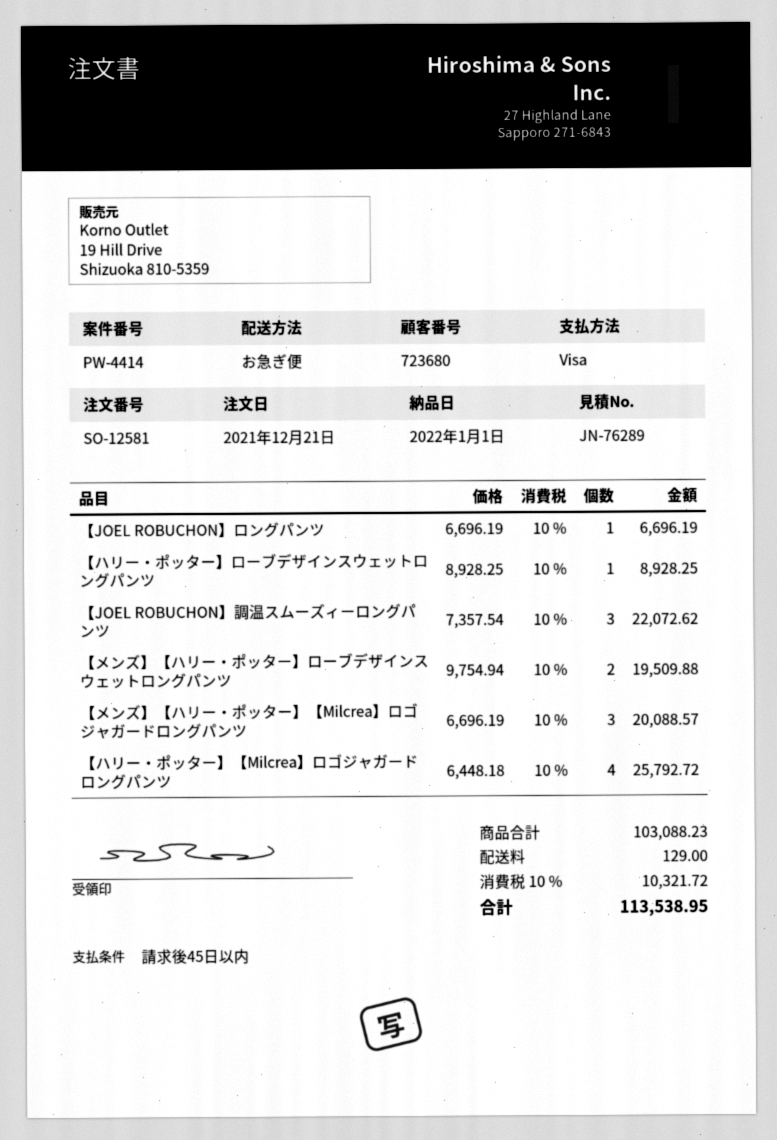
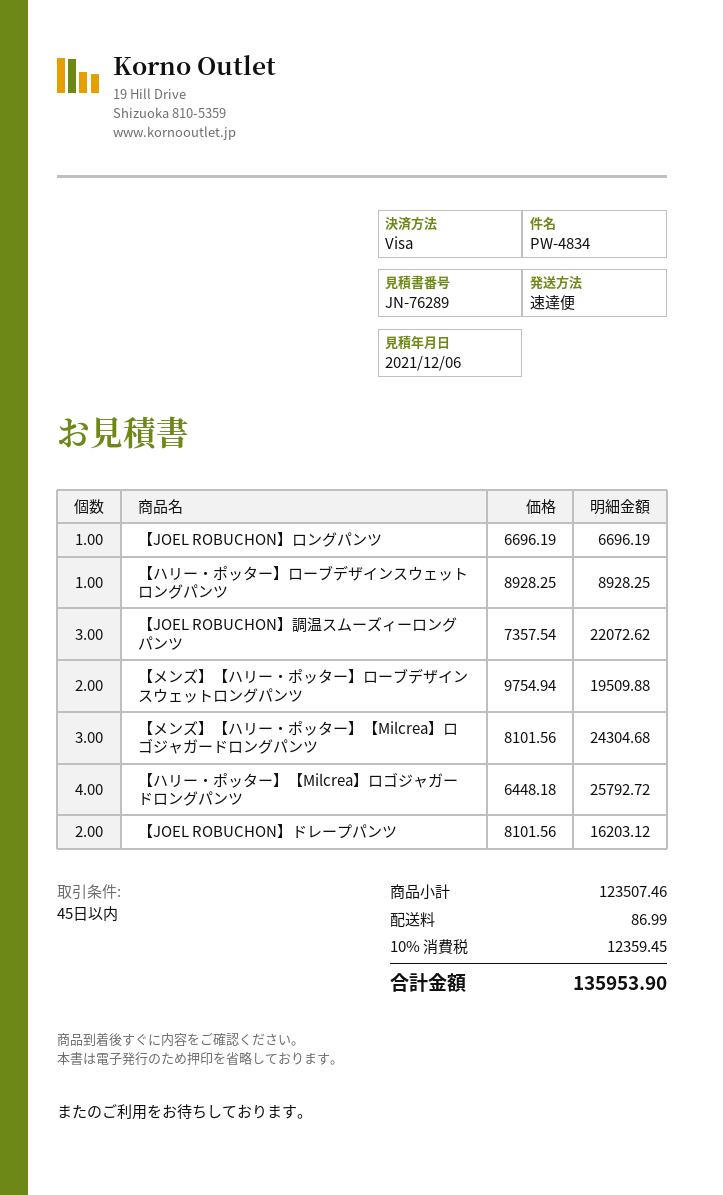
reference: PW-4414 -> PW-4834
【メンズ】【ハリー・ポッター】【Milcrea】ロゴジャガードロングパンツ: 3 x 6696.19 = 20088.57 -> 3 x 8101.56 = 24304.68
【JOEL ROBUCHON】ドレープパンツ: none -> 2 x 8101.56 = 16203.12
subtotal: 103088.23 -> 123507.46
shipping: 129.00 -> 86.99
tax: 10% = 10321.72 -> 10% = 12359.45
total: 113538.95 -> 135953.90

